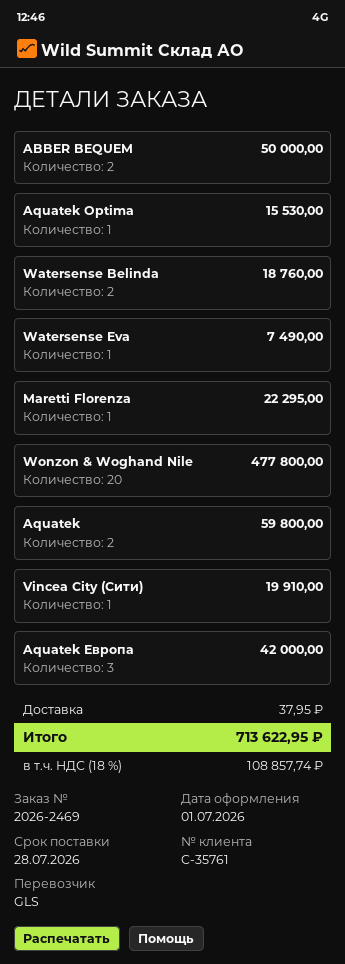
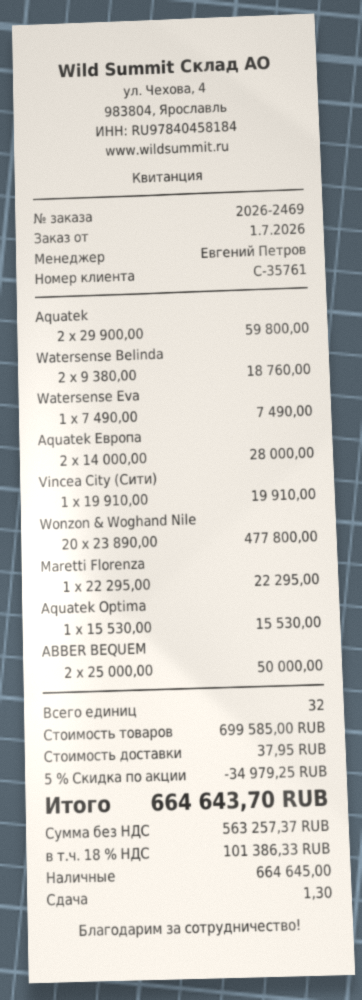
Aquatek Европа: 3 for 42000.00 -> 2 for 28000.00
discount: none -> 5% = 34979.25
tax: 18% = 108857.74 -> 18% = 101386.33
total: 713622.95 -> 664643.70

